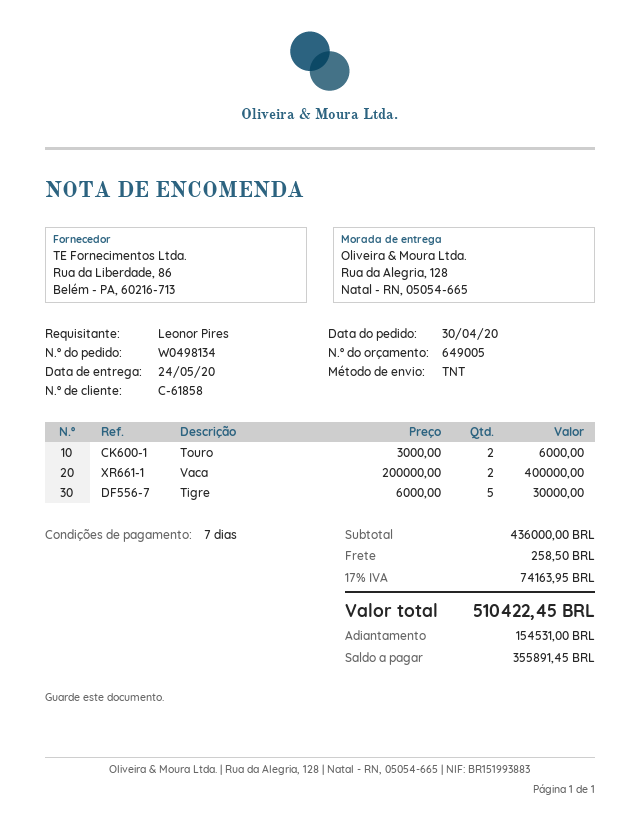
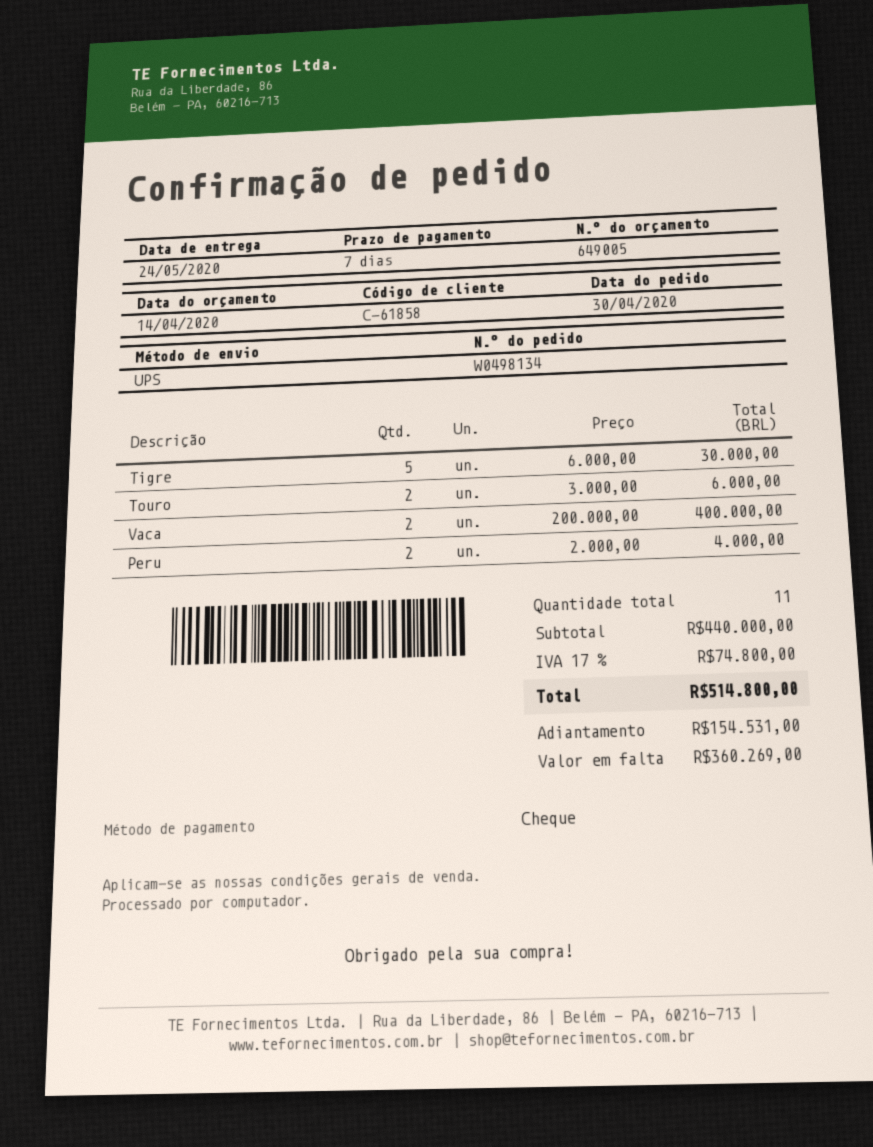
shipping method: TNT -> UPS
Peru: none -> 2 x 2000.00 = 4000.00
subtotal: 436000.00 -> 440000.00
shipping: 258.50 -> none
tax: 17% = 74163.95 -> 17% = 74800.00
total: 510422.45 -> 514800.00
balance: 355891.45 -> 360269.00

